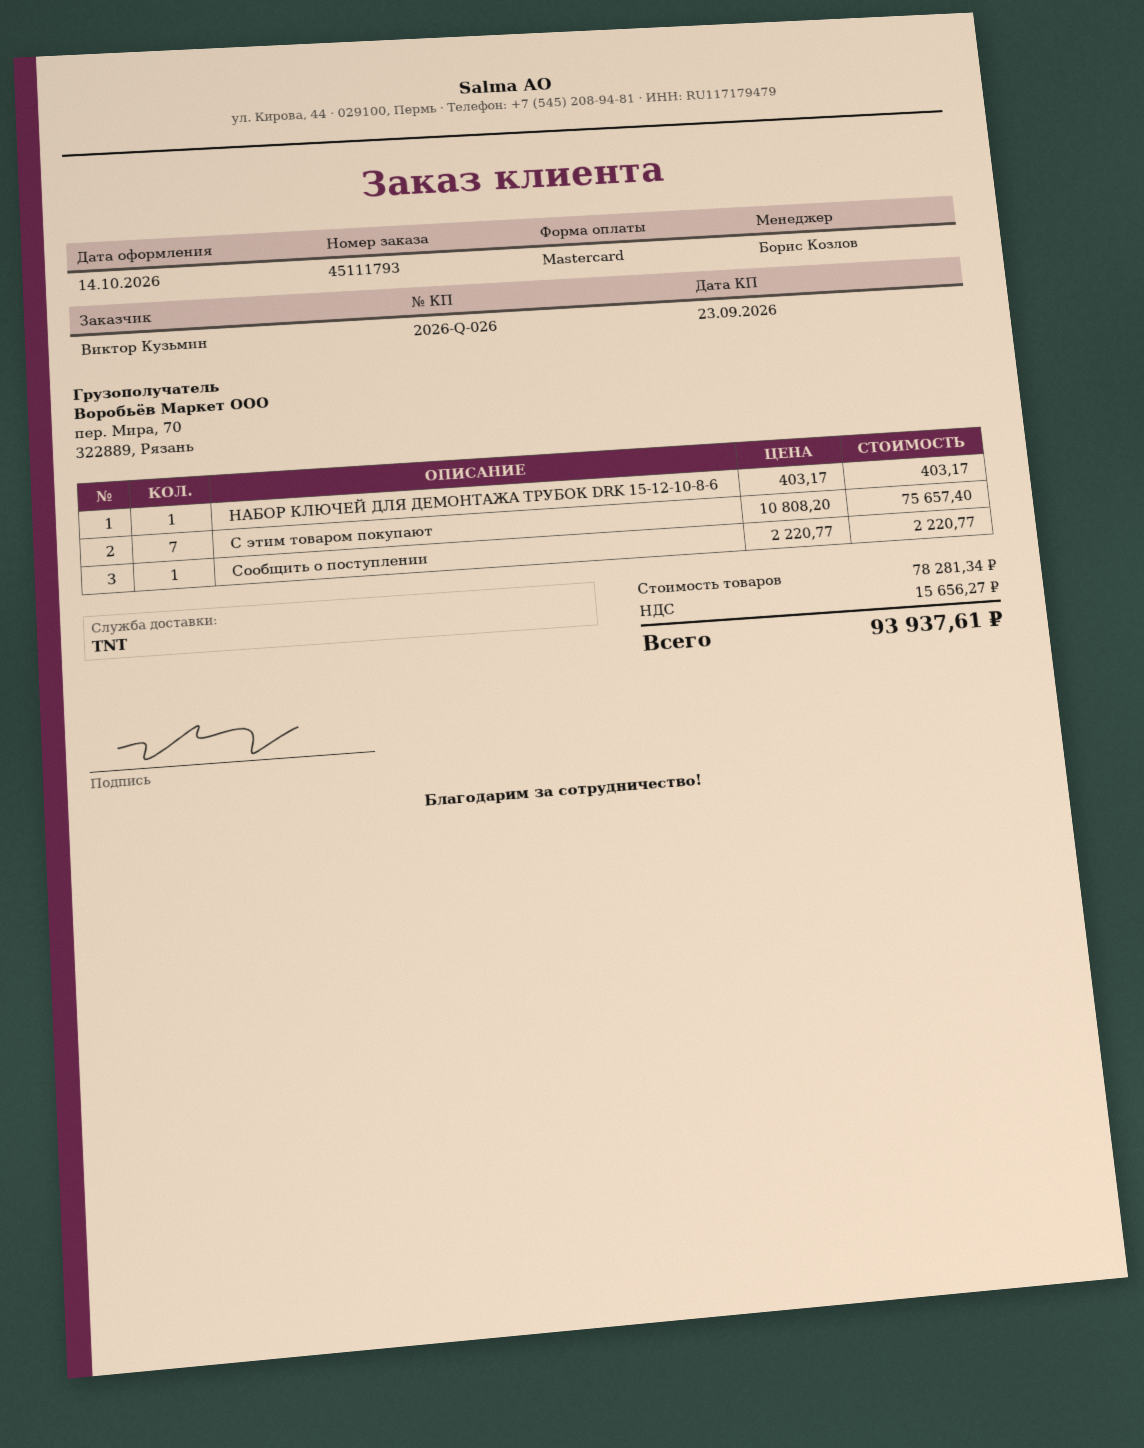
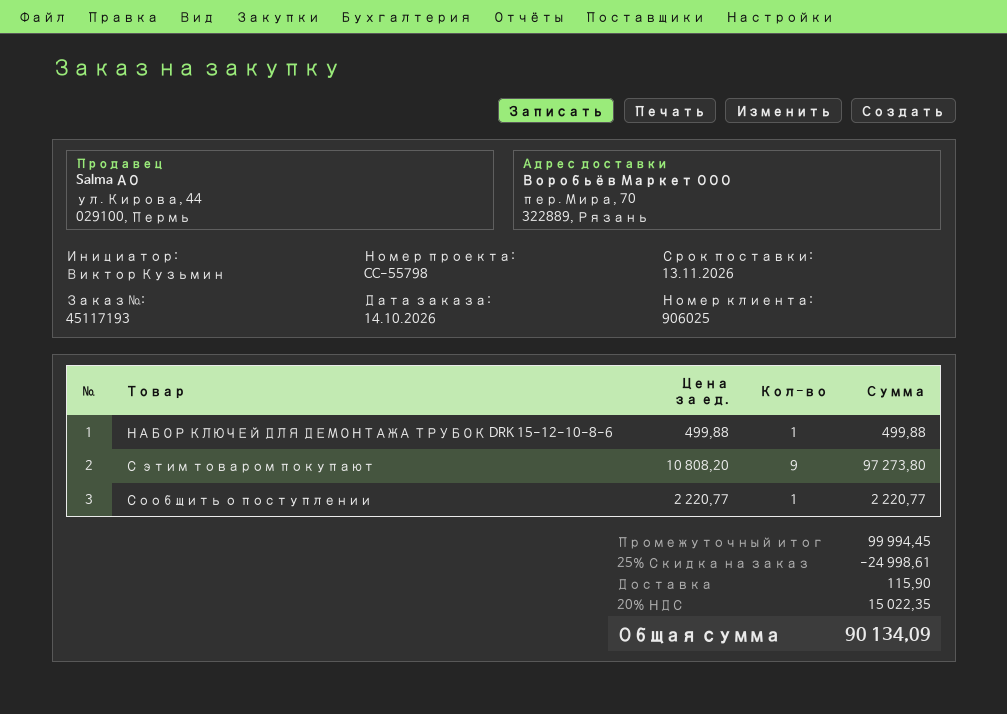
order number: 45111793 -> 45117193
НАБОР КЛЮЧЕЙ ДЛЯ ДЕМОНТАЖА ТРУБОК DRK 15-12-10-8-6: 1 x 403.17 = 403.17 -> 1 x 499.88 = 499.88
С этим товаром покупают: 7 x 10808.20 = 75657.40 -> 9 x 10808.20 = 97273.80
subtotal: 78281.34 -> 99994.45
discount: none -> 25% = 24998.61
shipping: none -> 115.90
tax: 15656.27 -> 15022.35
total: 93937.61 -> 90134.09

